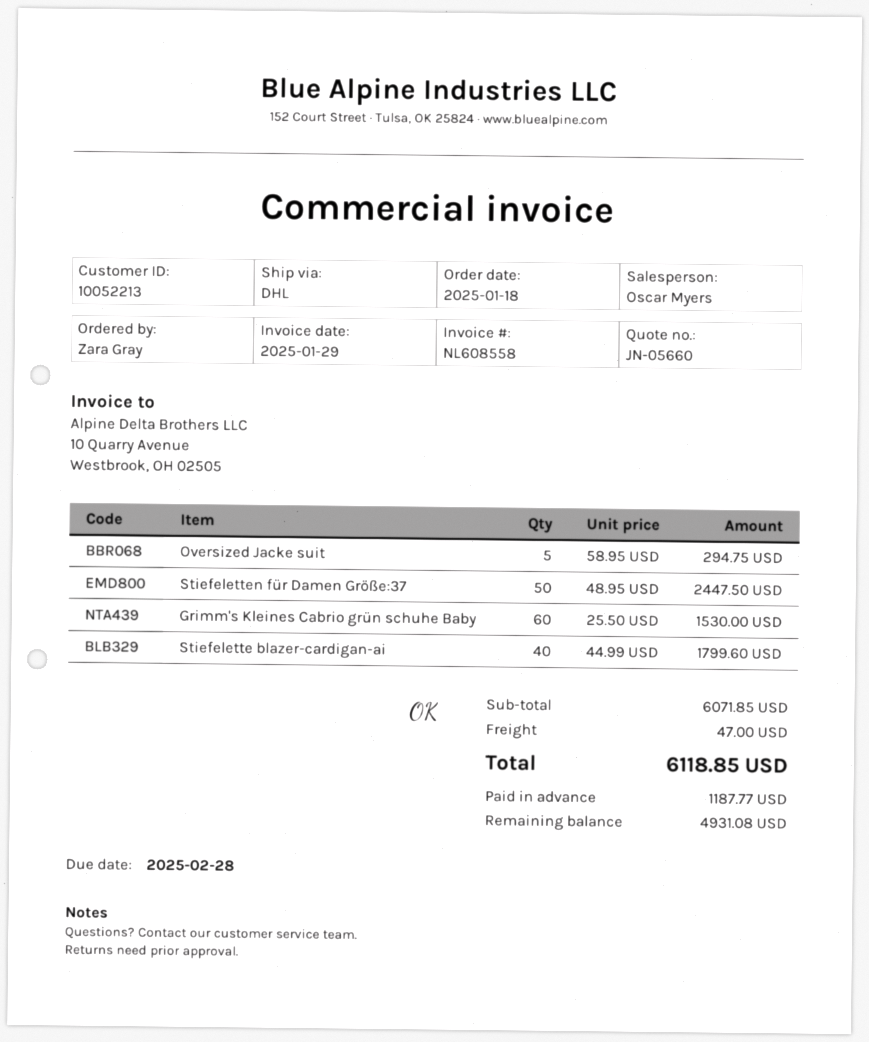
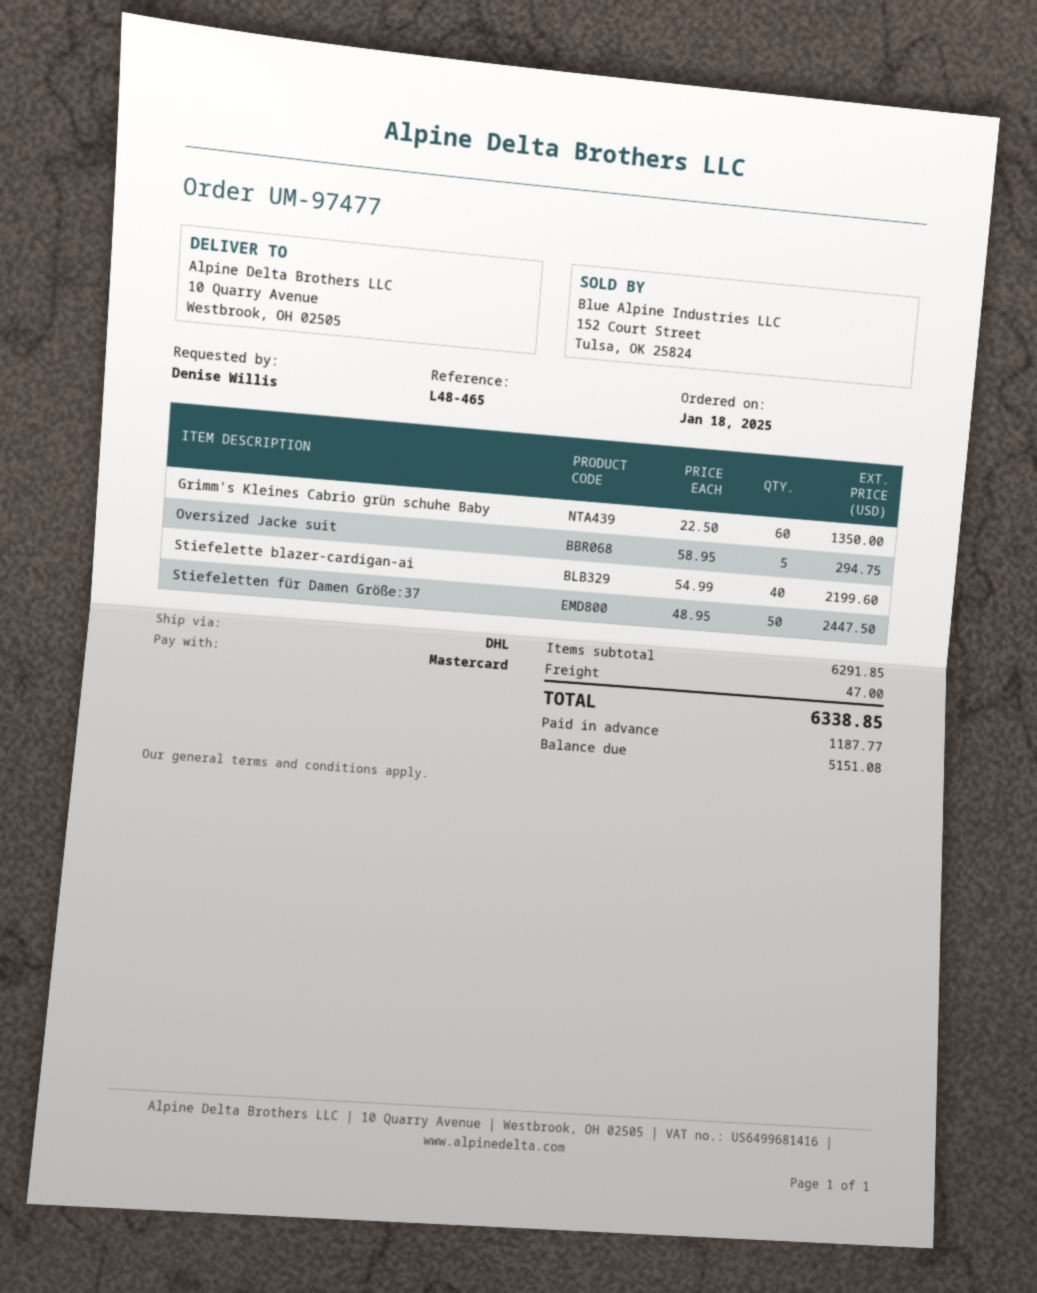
ordered by: Zara Gray -> Denise Willis
Grimm's Kleines Cabrio grün schuhe Baby: 60 x 25.50 = 1530.00 -> 60 x 22.50 = 1350.00
Stiefelette blazer-cardigan-ai: 40 x 44.99 = 1799.60 -> 40 x 54.99 = 2199.60
subtotal: 6071.85 -> 6291.85
total: 6118.85 -> 6338.85
balance: 4931.08 -> 5151.08

